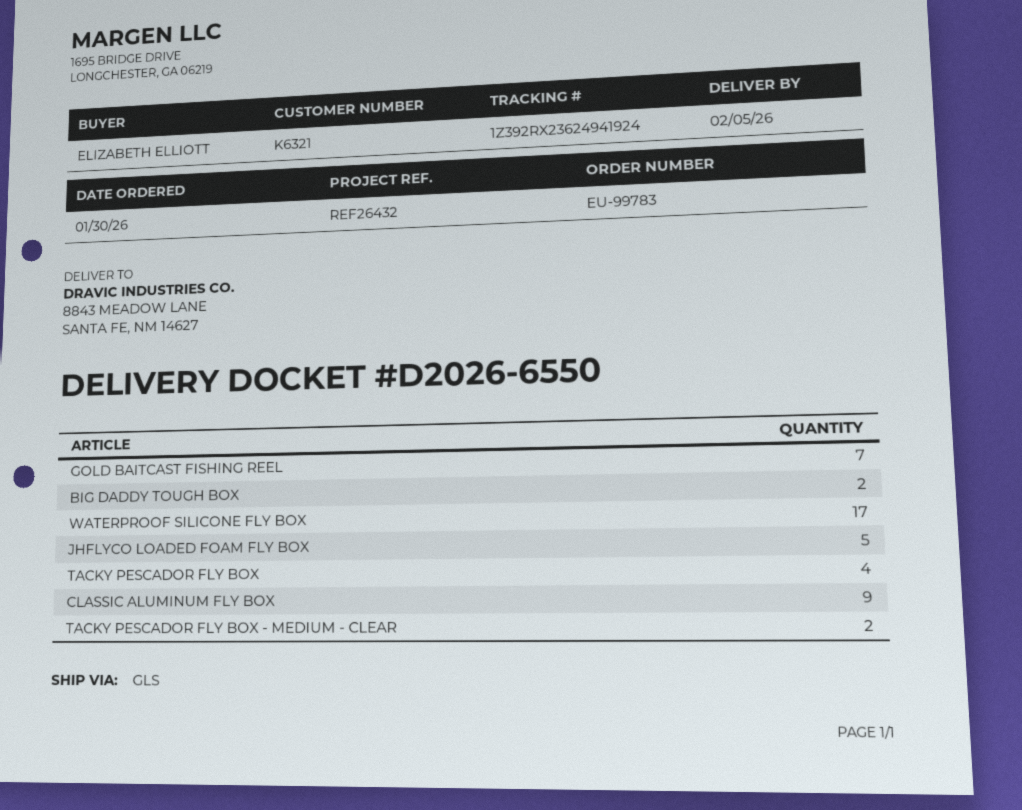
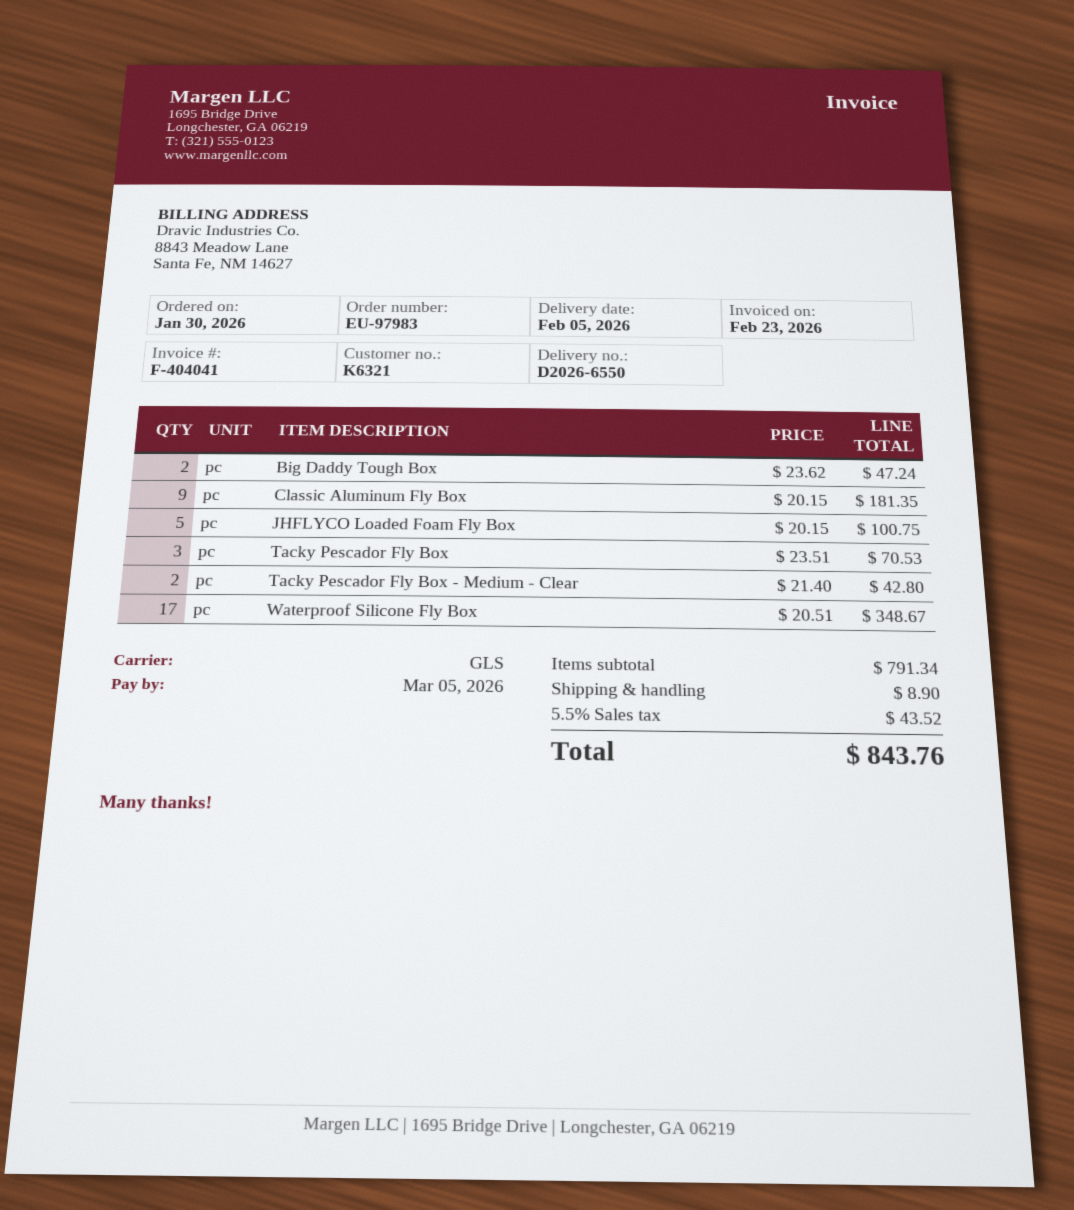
order number: EU-99783 -> EU-97983
GOLD BAITCAST FISHING REEL: 7 -> none
TACKY PESCADOR FLY BOX: 4 -> 3

